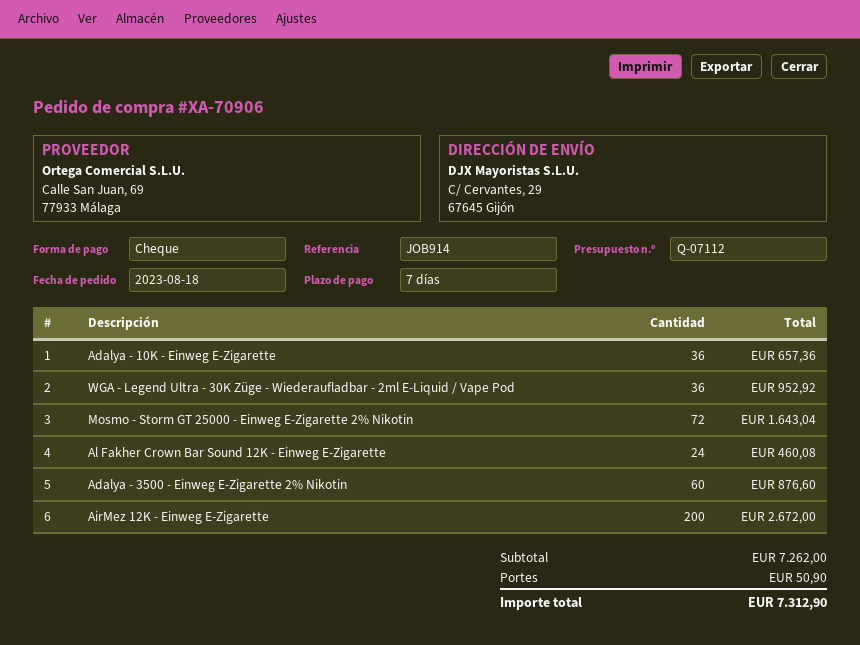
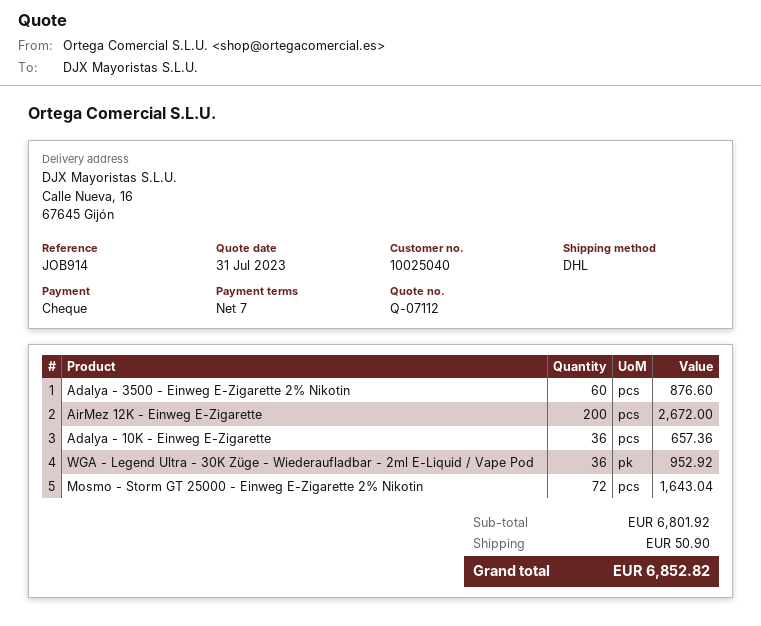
ship to: C/ Cervantes, 29, 67645 Gijón -> Calle Nueva, 16, 67645 Gijón
Al Fakher Crown Bar Sound 12K - Einweg E-Zigarette: 24 for 460.08 -> none
subtotal: 7262.00 -> 6801.92
total: 7312.90 -> 6852.82

